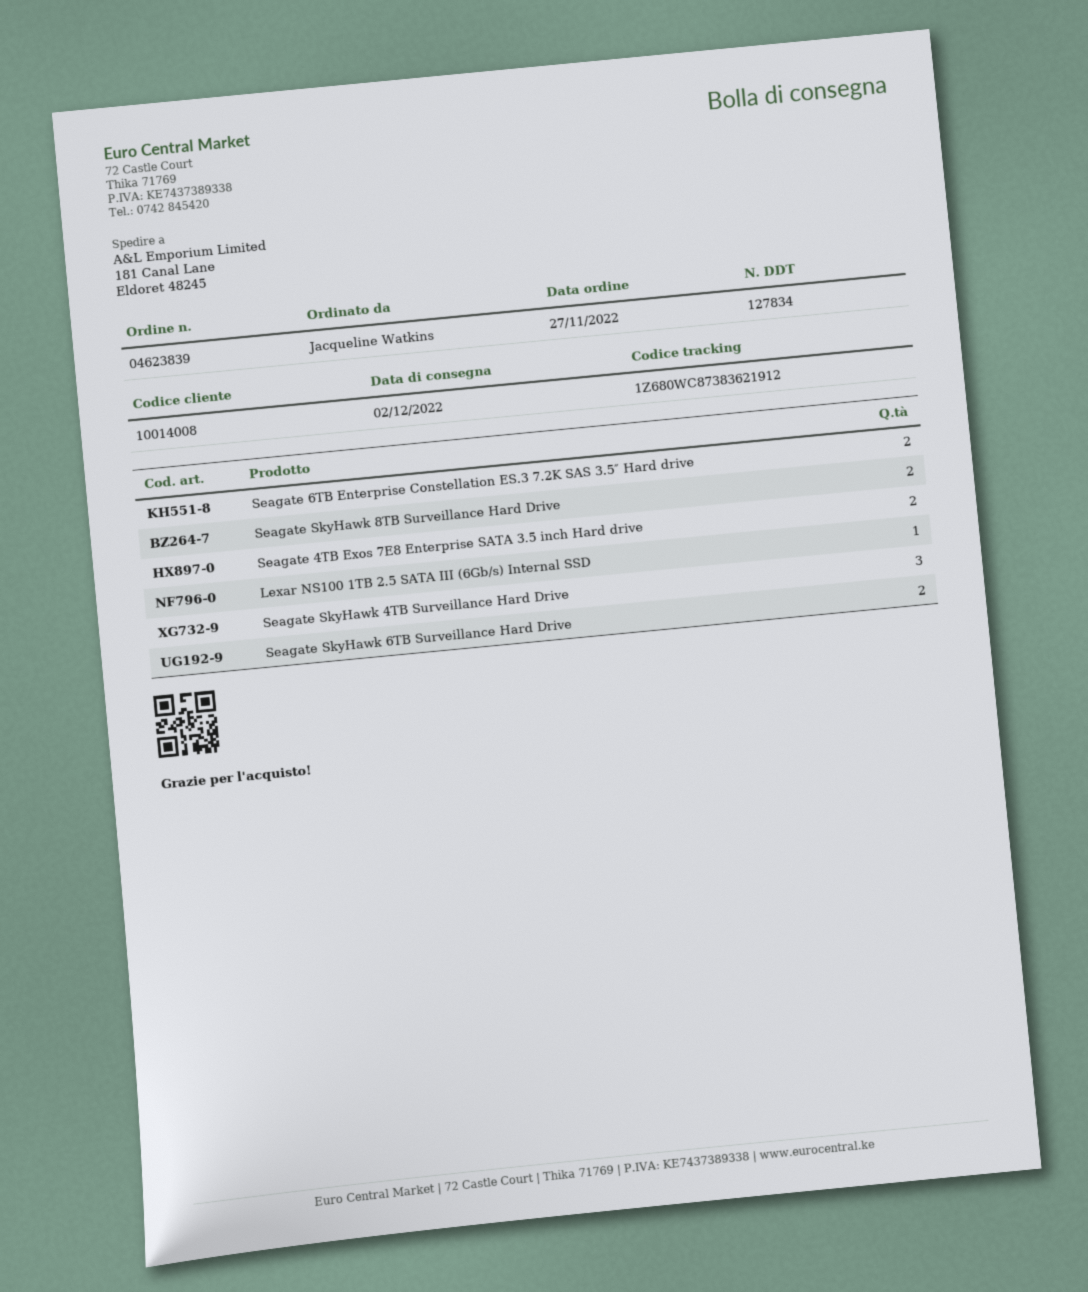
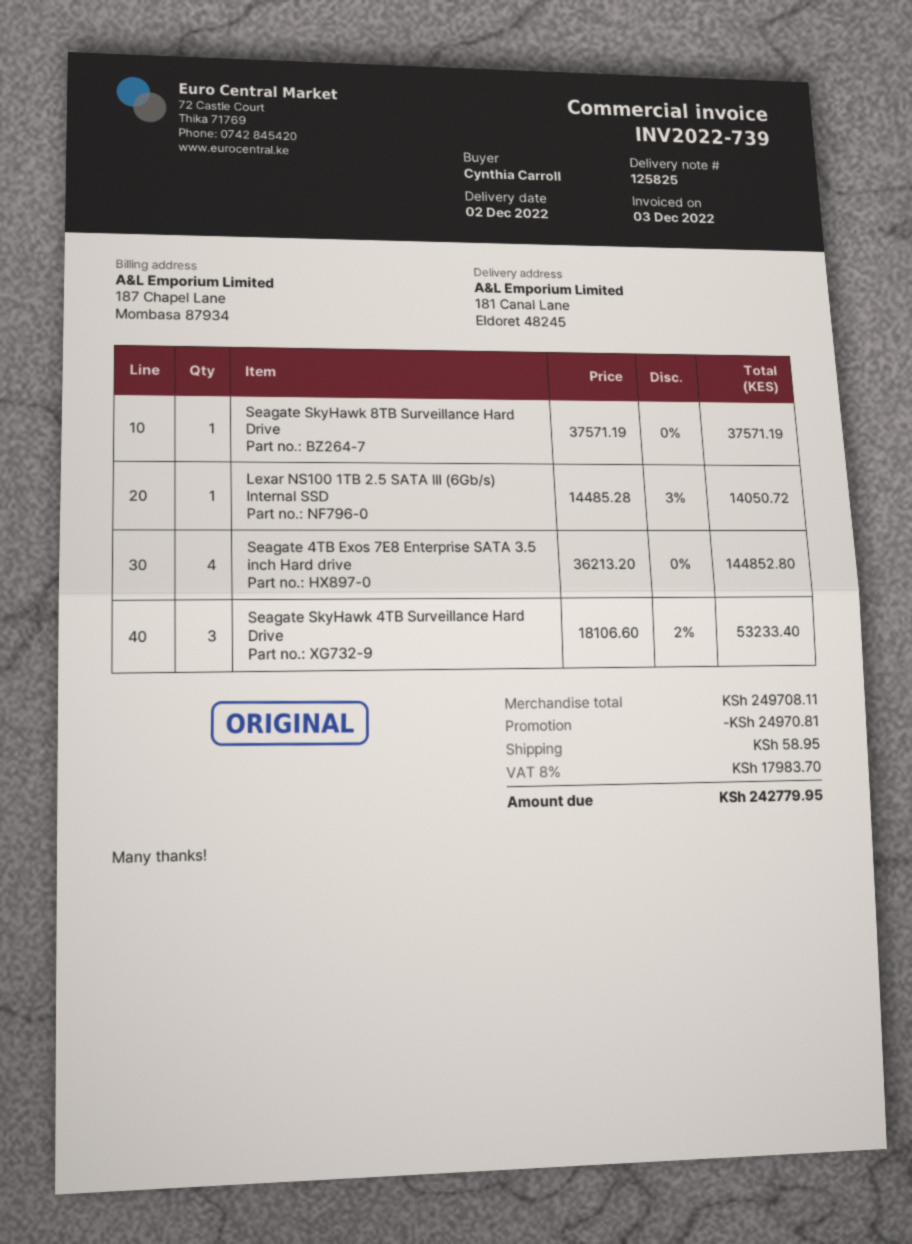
delivery note number: 127834 -> 125825
ordered by: Jacqueline Watkins -> Cynthia Carroll
Seagate 6TB Enterprise Constellation ES.3 7.2K SAS 3.5″ Hard drive: 2 -> none
Seagate SkyHawk 8TB Surveillance Hard Drive: 2 -> 1
Seagate 4TB Exos 7E8 Enterprise SATA 3.5 inch Hard drive: 2 -> 4
Seagate SkyHawk 6TB Surveillance Hard Drive: 2 -> none

